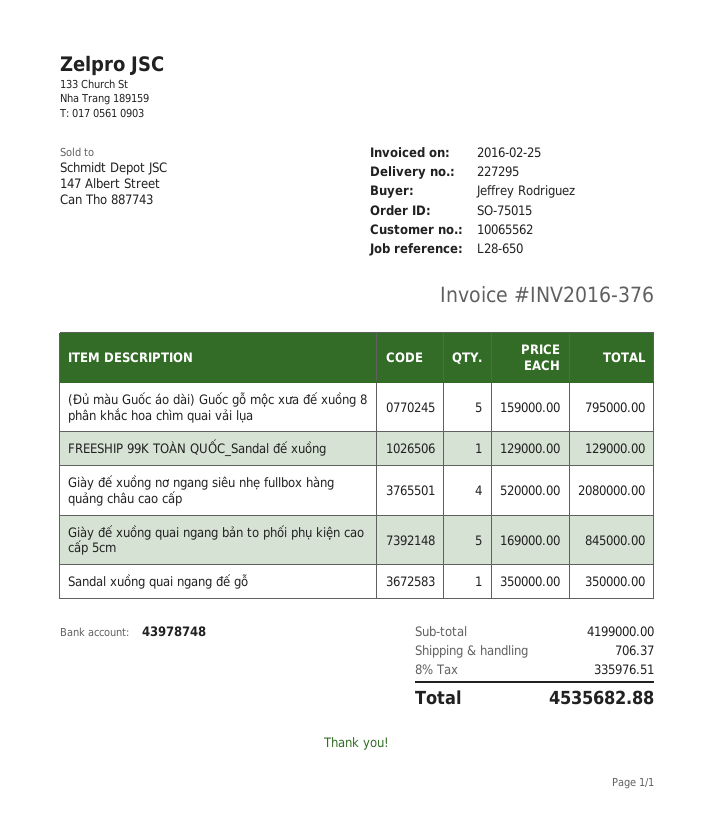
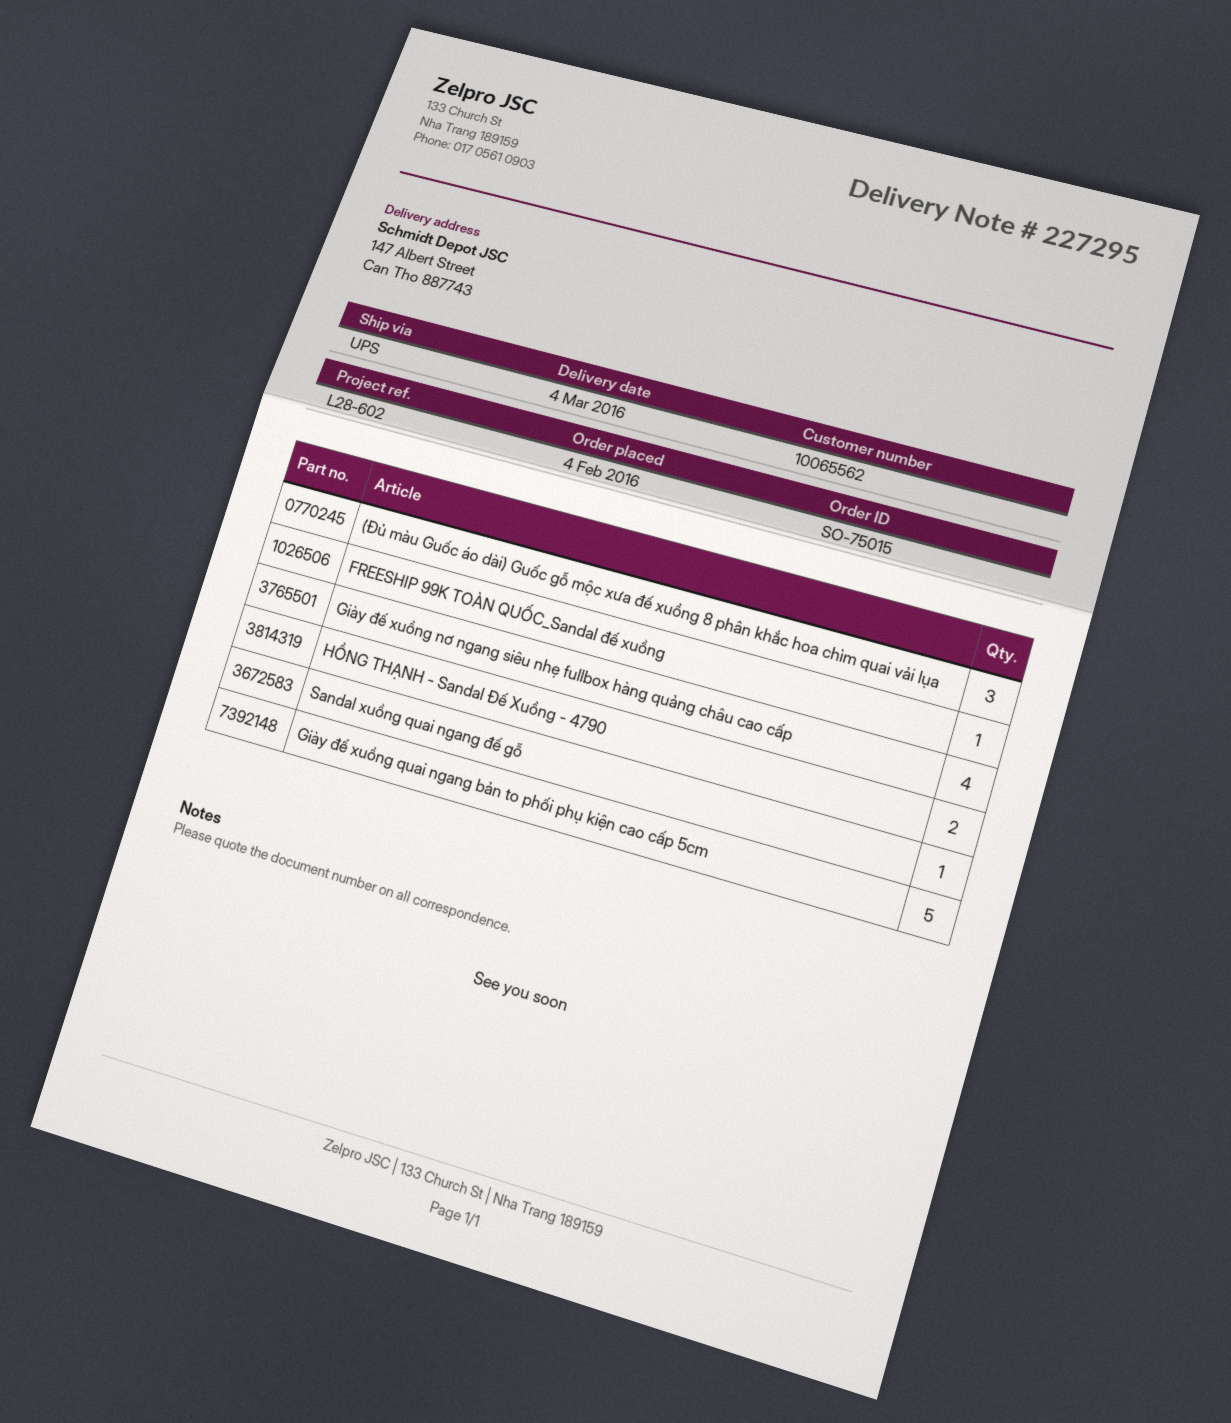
reference: L28-650 -> L28-602
(Đủ màu Guốc áo dài) Guốc gỗ mộc xưa đế xuồng 8 phân khắc hoa chìm quai vải lụa: 5 -> 3
HỒNG THẠNH - Sandal Đế Xuồng - 4790: none -> 2

